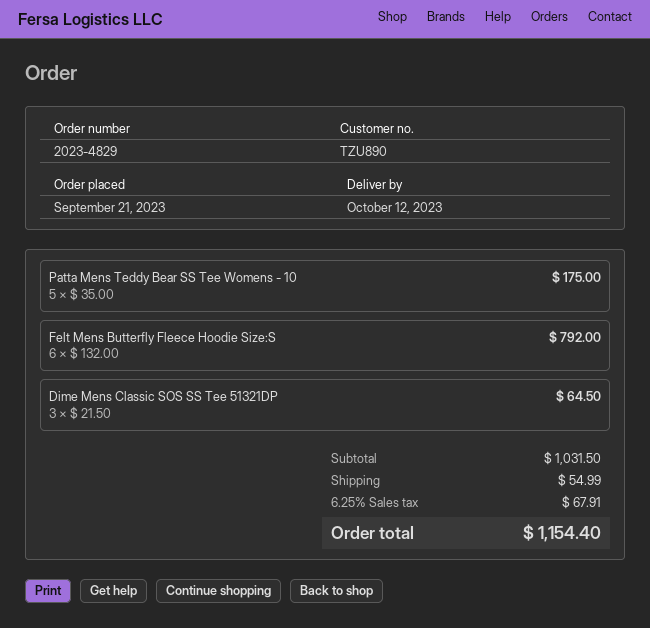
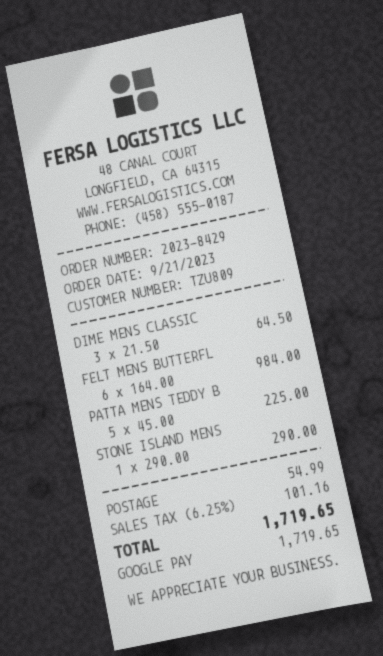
order number: 2023-4829 -> 2023-8429
customer number: TZU890 -> TZU809
Patta Mens Teddy Bear SS Tee Womens - 10: 5 x 35.00 = 175.00 -> 5 x 45.00 = 225.00
Felt Mens Butterfly Fleece Hoodie Size:S: 6 x 132.00 = 792.00 -> 6 x 164.00 = 984.00
STONE ISLAND MENS: none -> 1 x 290.00 = 290.00
tax: 6.25% = 67.91 -> 6.25% = 101.16
total: 1154.40 -> 1719.65

